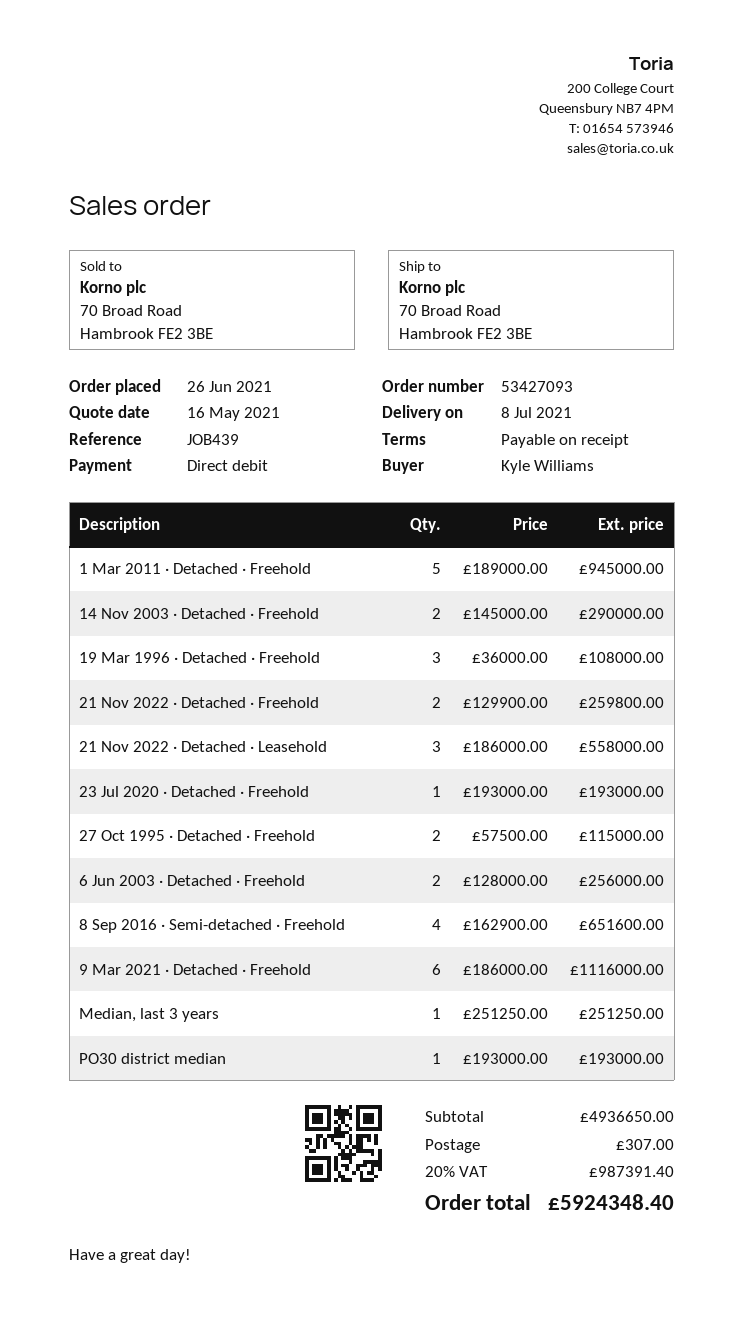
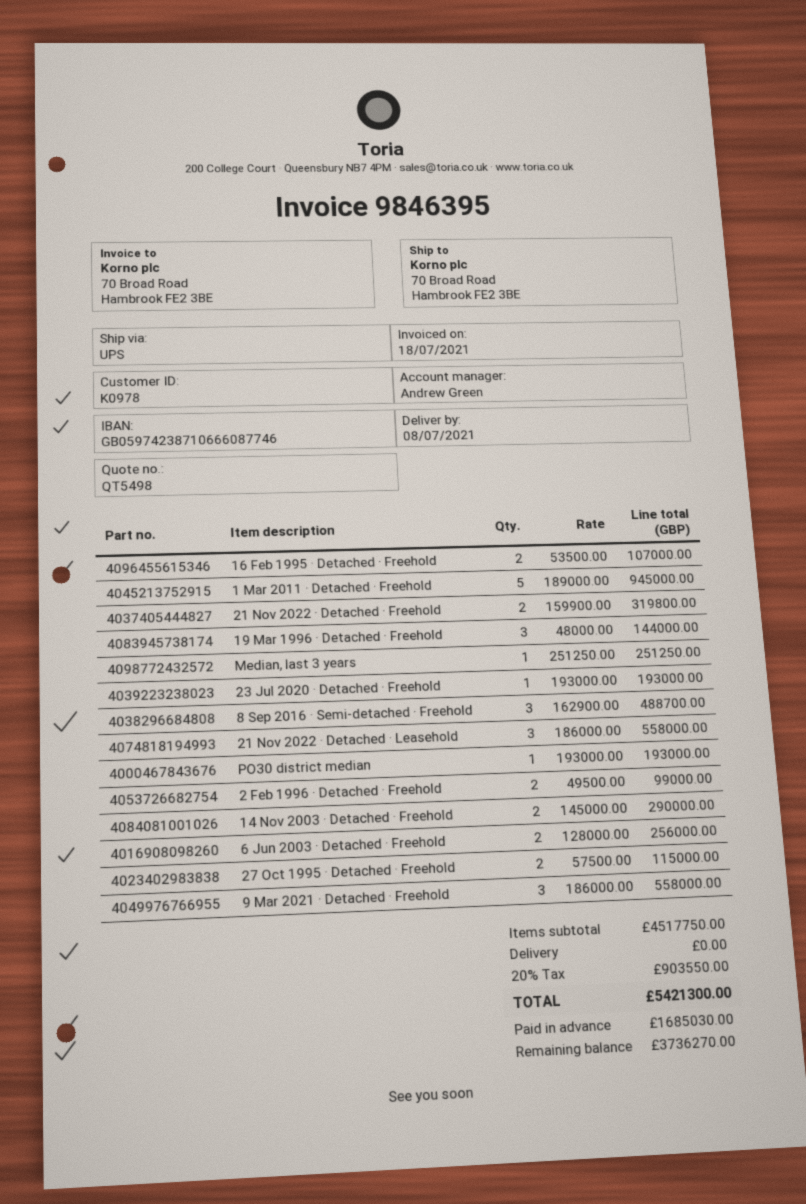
19 Mar 1996 · Detached · Freehold: 3 x 36000.00 = 108000.00 -> 3 x 48000.00 = 144000.00
21 Nov 2022 · Detached · Freehold: 2 x 129900.00 = 259800.00 -> 2 x 159900.00 = 319800.00
8 Sep 2016 · Semi-detached · Freehold: 4 x 162900.00 = 651600.00 -> 3 x 162900.00 = 488700.00
9 Mar 2021 · Detached · Freehold: 6 x 186000.00 = 1116000.00 -> 3 x 186000.00 = 558000.00
16 Feb 1995 · Detached · Freehold: none -> 2 x 53500.00 = 107000.00
2 Feb 1996 · Detached · Freehold: none -> 2 x 49500.00 = 99000.00
subtotal: 4936650.00 -> 4517750.00
shipping: 307.00 -> 0.00
tax: 20% = 987391.40 -> 20% = 903550.00
total: 5924348.40 -> 5421300.00

